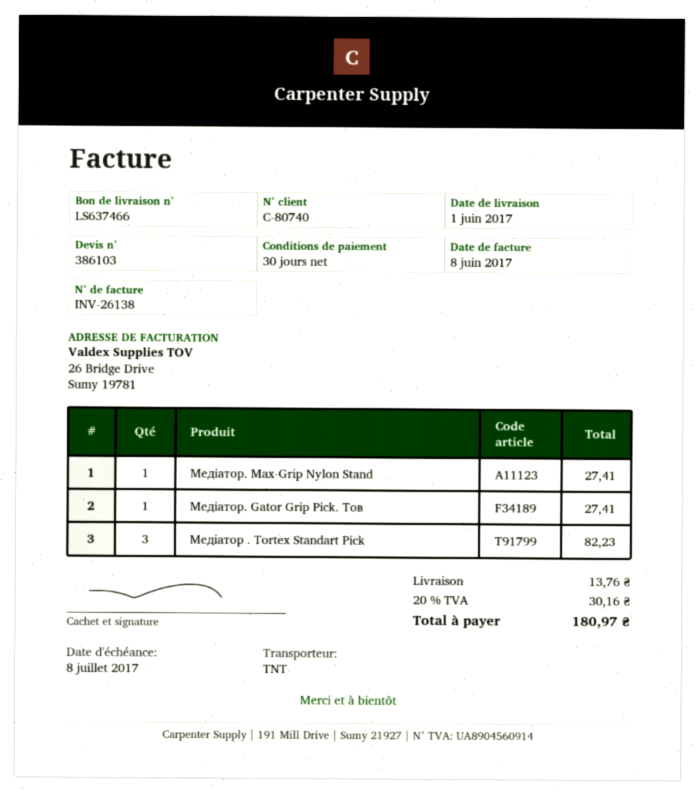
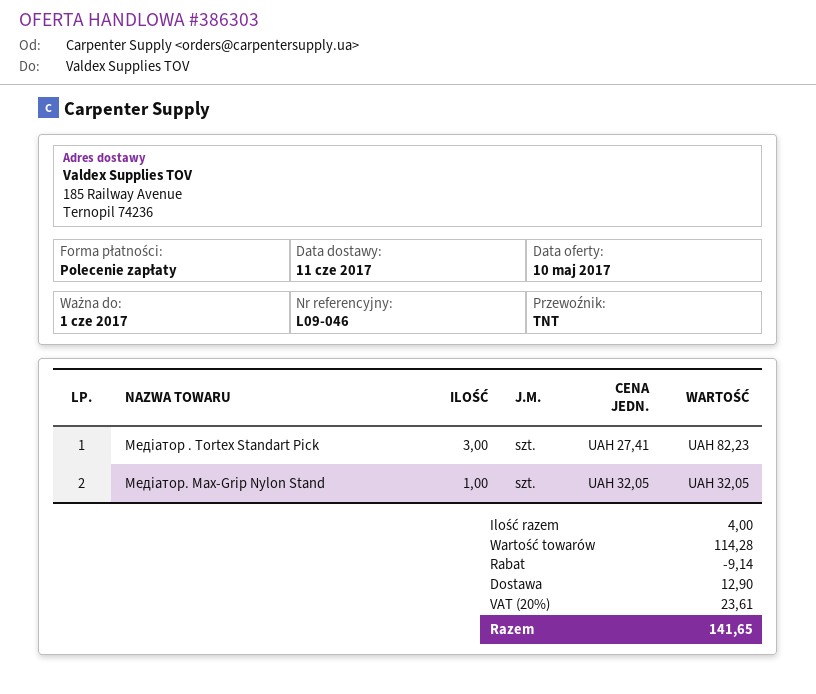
quote number: 386103 -> 386303
delivery date: 2017-06-01 -> 2017-06-11
Медіатор. Max-Grip Nylon Stand: 1 for 27.41 -> 1 for 32.05
Медіатор. Gator Grip Pick. Тов: 1 for 27.41 -> none
discount: none -> 9.14
shipping: 13.76 -> 12.90
tax: 20% = 30.16 -> 20% = 23.61
total: 180.97 -> 141.65

